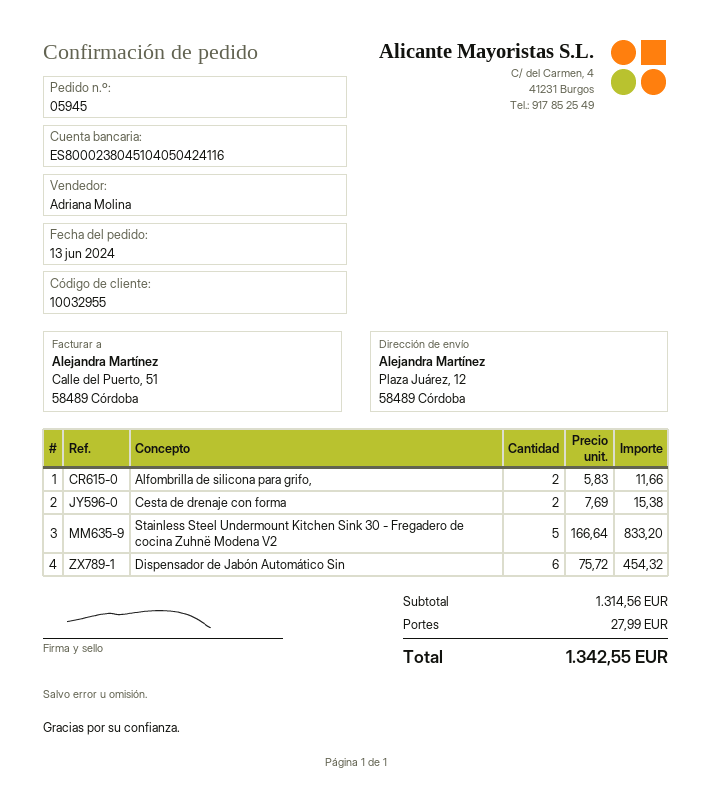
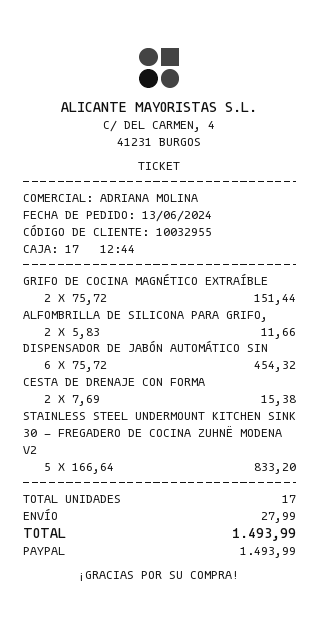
GRIFO DE COCINA MAGNÉTICO EXTRAÍBLE: none -> 2 x 75.72 = 151.44
total: 1342.55 -> 1493.99

